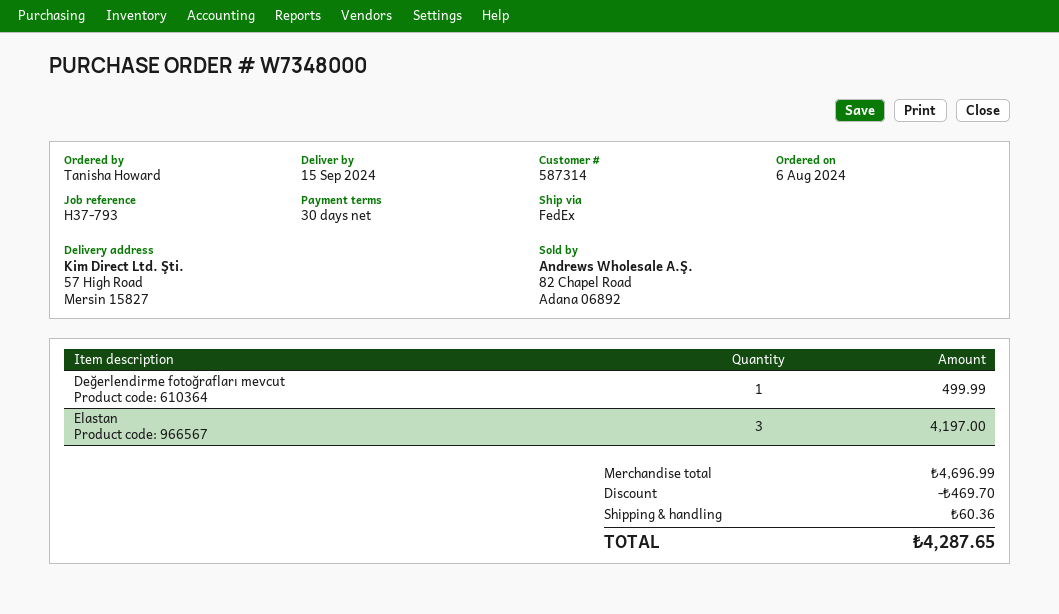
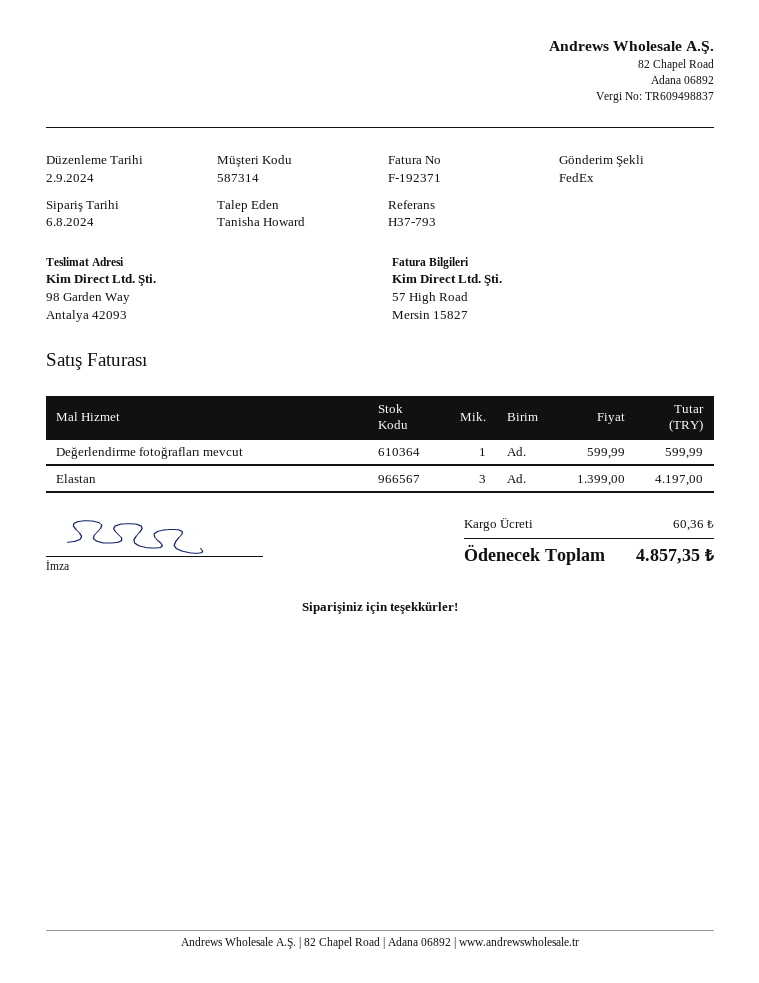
ship to: 57 High Road, Mersin 15827 -> 98 Garden Way, Antalya 42093
Değerlendirme fotoğrafları mevcut: 1 for 499.99 -> 1 for 599.99
discount: 469.70 -> none
total: 4287.65 -> 4857.35

